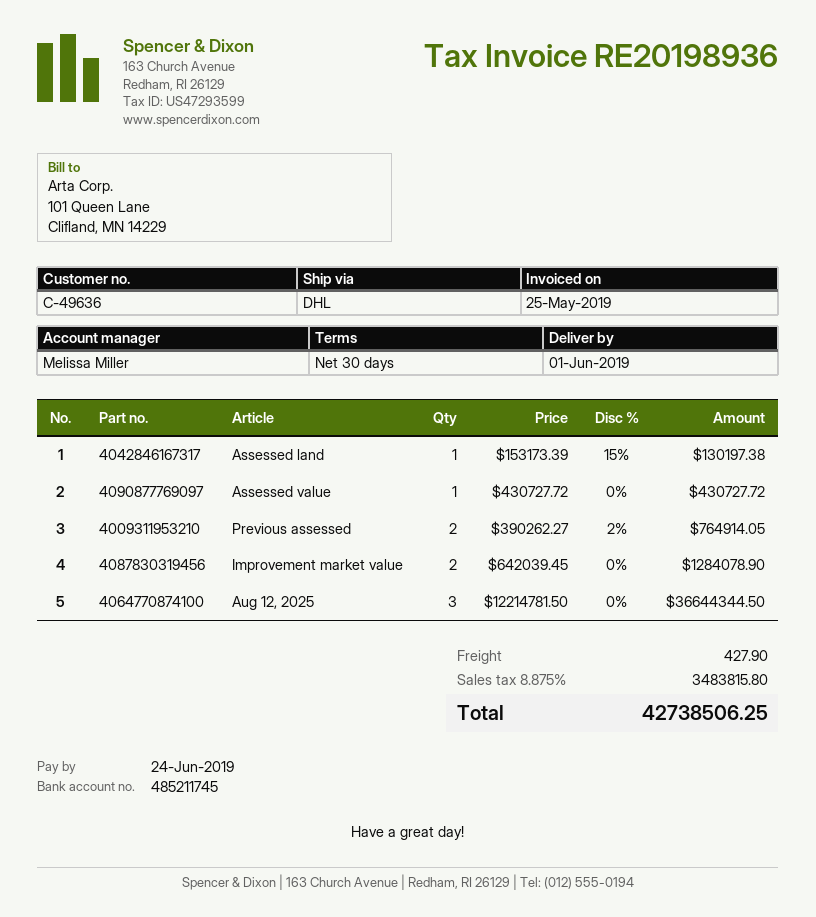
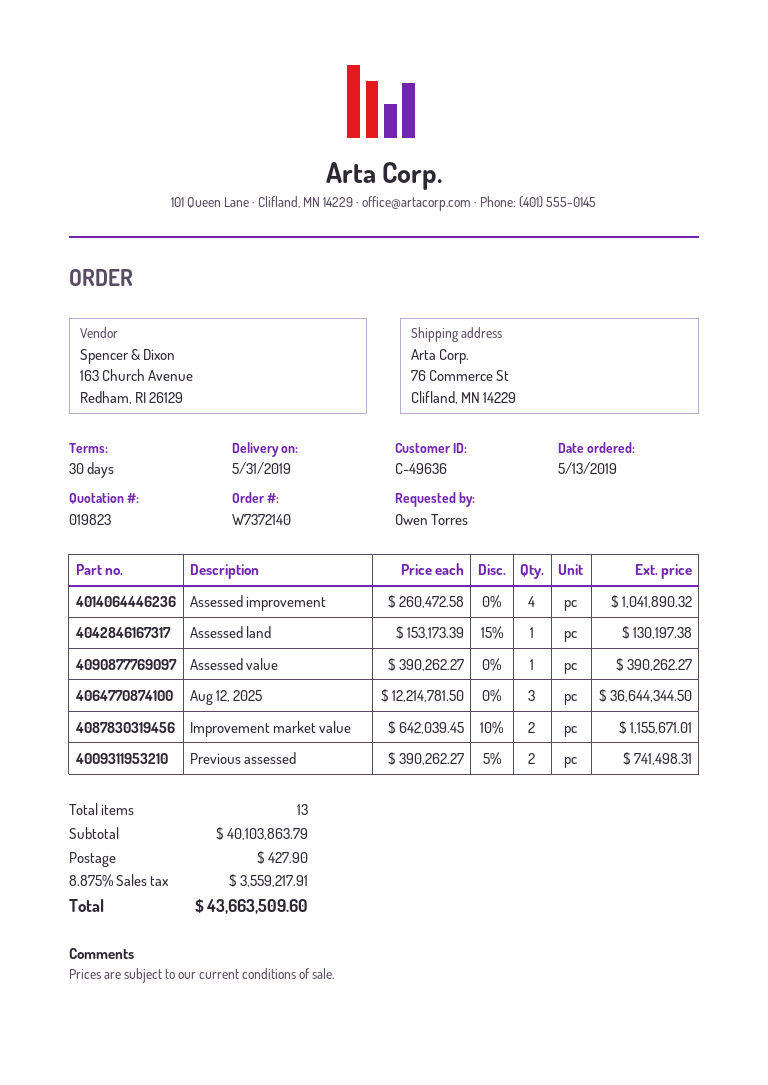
delivery date: 2019-06-01 -> 2019-05-31
Assessed value: 1 x 430727.72 = 430727.72 -> 1 x 390262.27 = 390262.27
Previous assessed: 2 x 390262.27 - 2% = 764914.05 -> 2 x 390262.27 - 5% = 741498.31
Improvement market value: 2 x 642039.45 = 1284078.90 -> 2 x 642039.45 - 10% = 1155671.01
Assessed improvement: none -> 4 x 260472.58 = 1041890.32
tax: 8.875% = 3483815.80 -> 8.875% = 3559217.91
total: 42738506.25 -> 43663509.60

